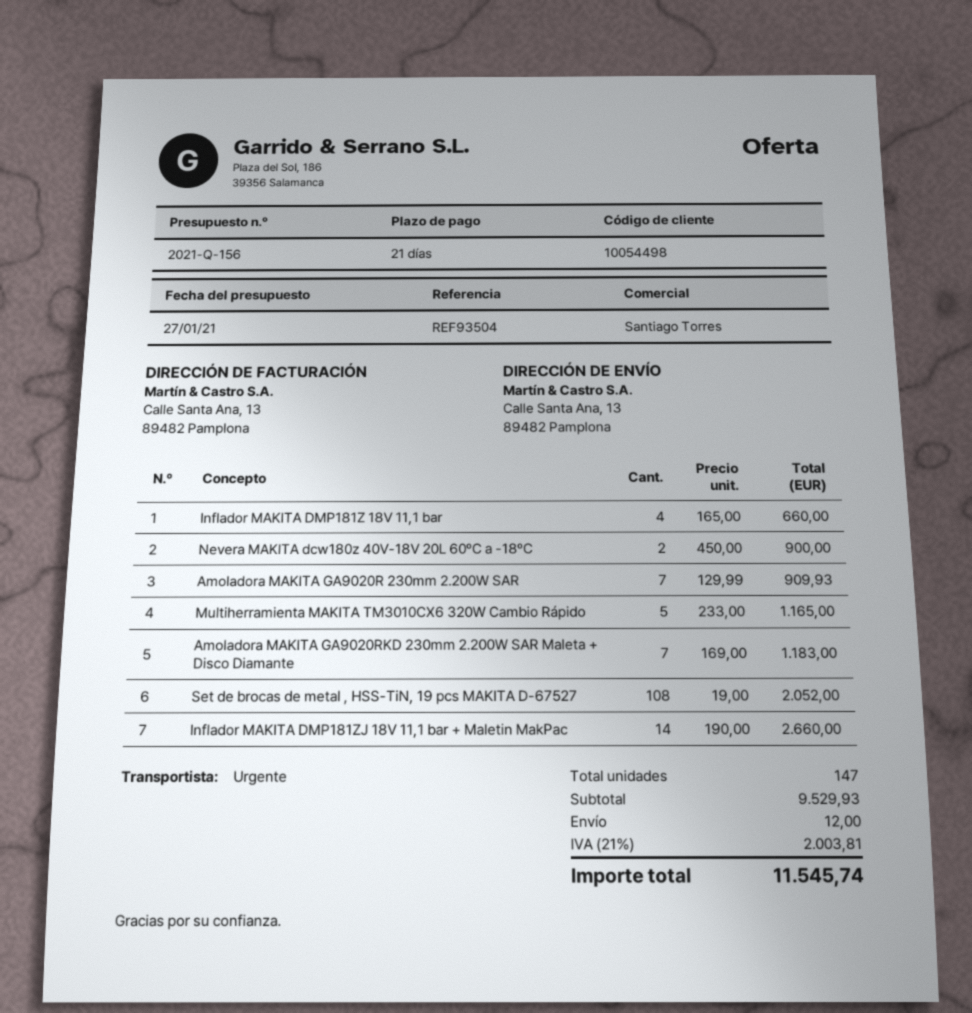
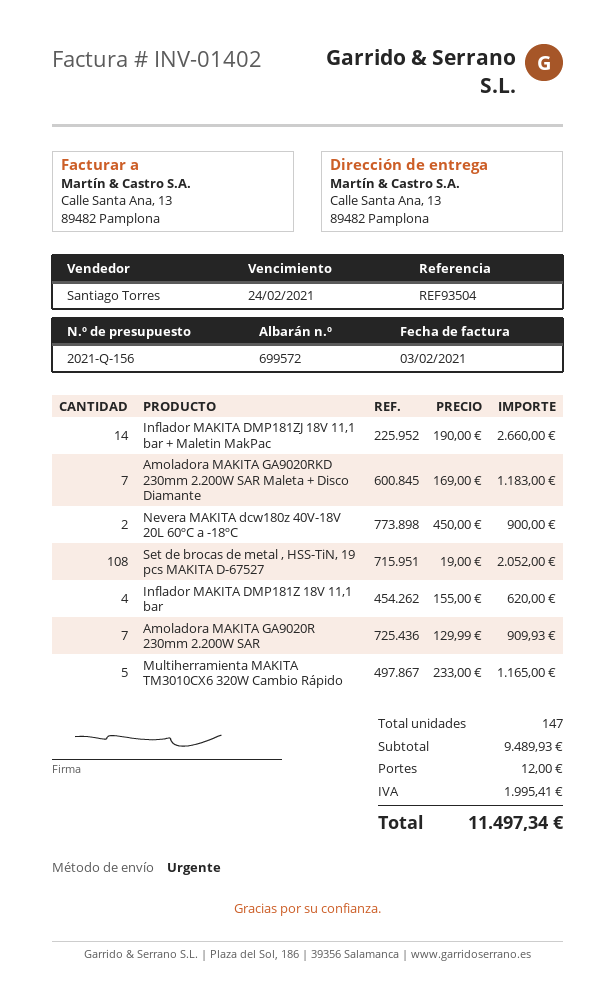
Inflador MAKITA DMP181Z 18V 11,1 bar: 4 x 165.00 = 660.00 -> 4 x 155.00 = 620.00
subtotal: 9529.93 -> 9489.93
tax: 2003.81 -> 1995.41
total: 11545.74 -> 11497.34

